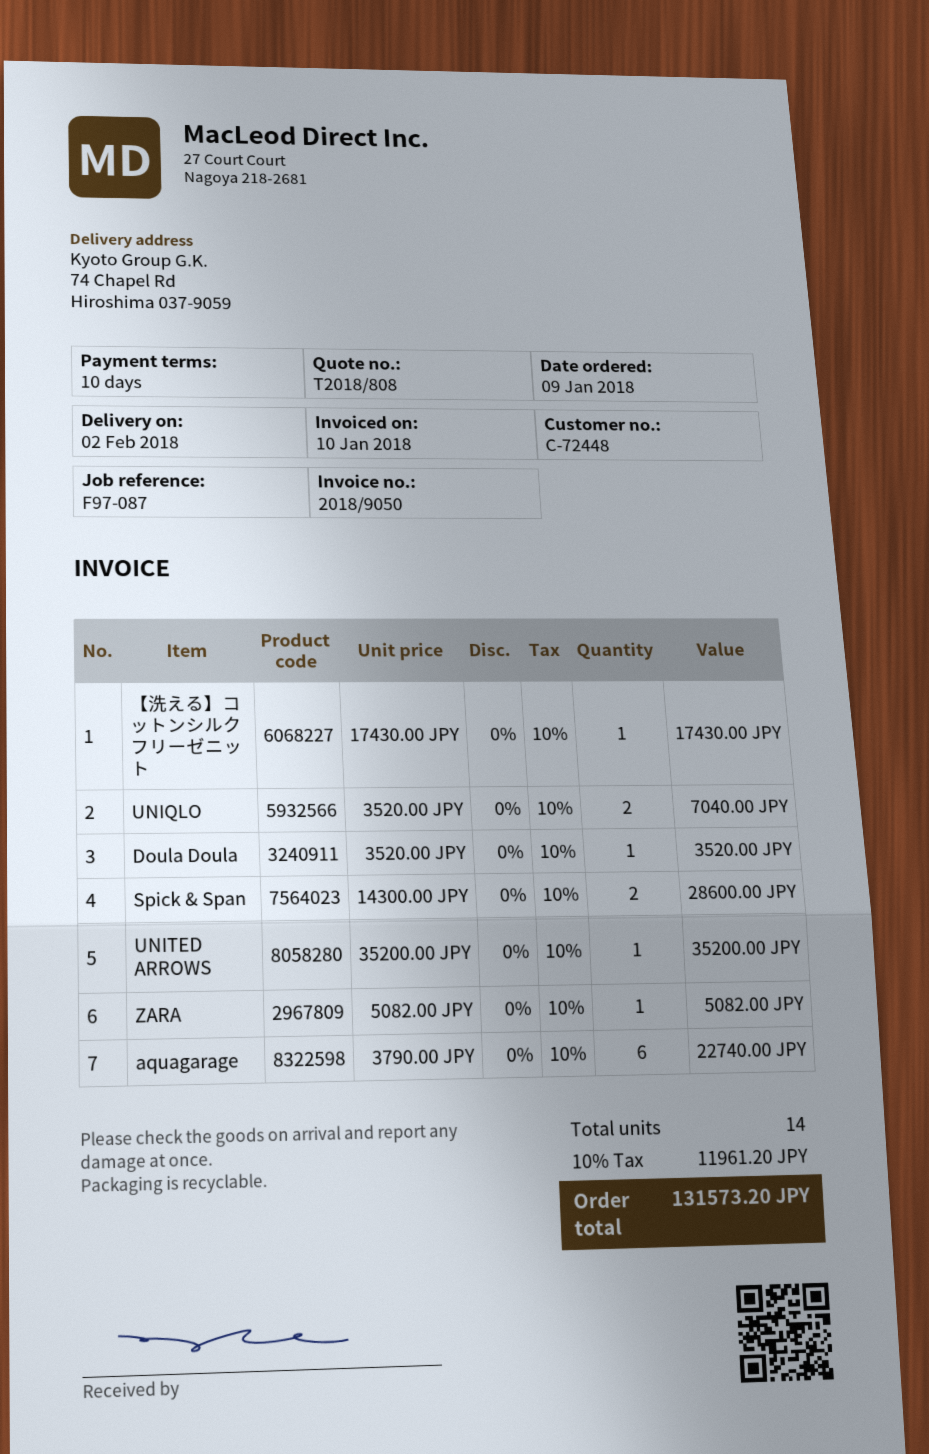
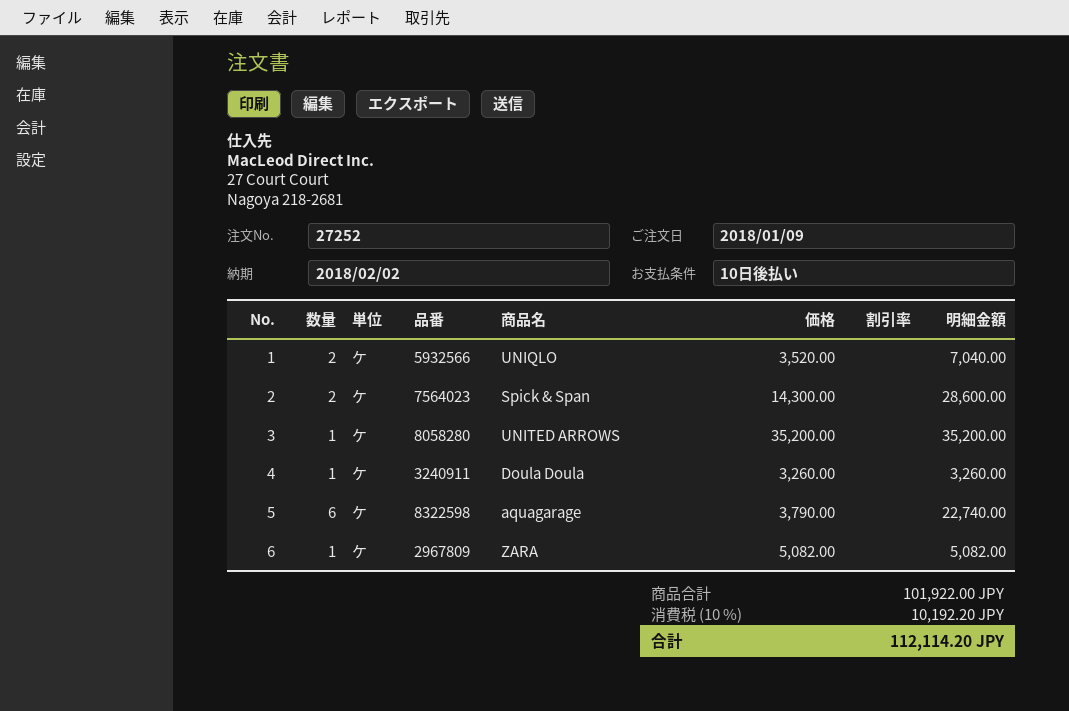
【洗える】コットンシルクフリーゼニット: 1 x 17430.00 = 17430.00 -> none
Doula Doula: 1 x 3520.00 = 3520.00 -> 1 x 3260.00 = 3260.00
tax: 10% = 11961.20 -> 10% = 10192.20
total: 131573.20 -> 112114.20

